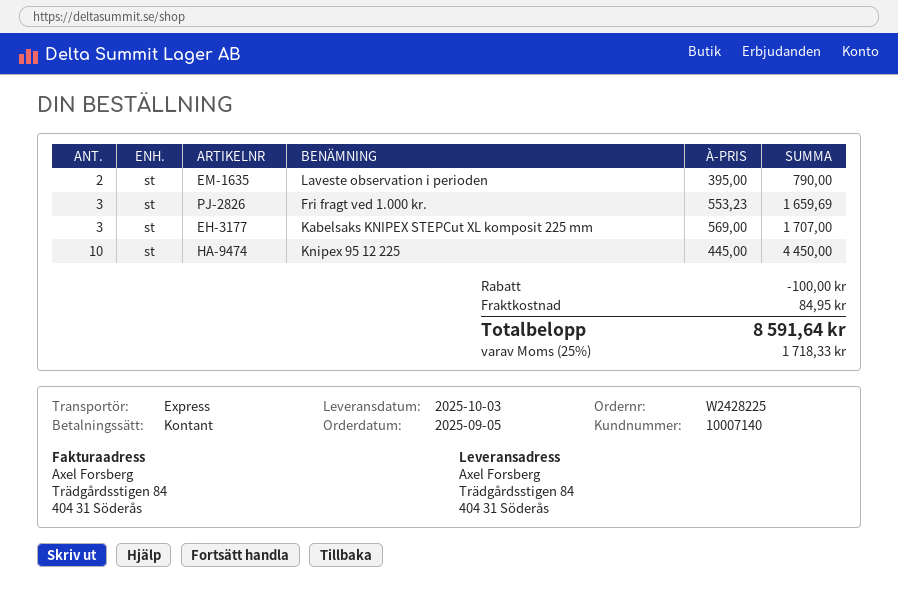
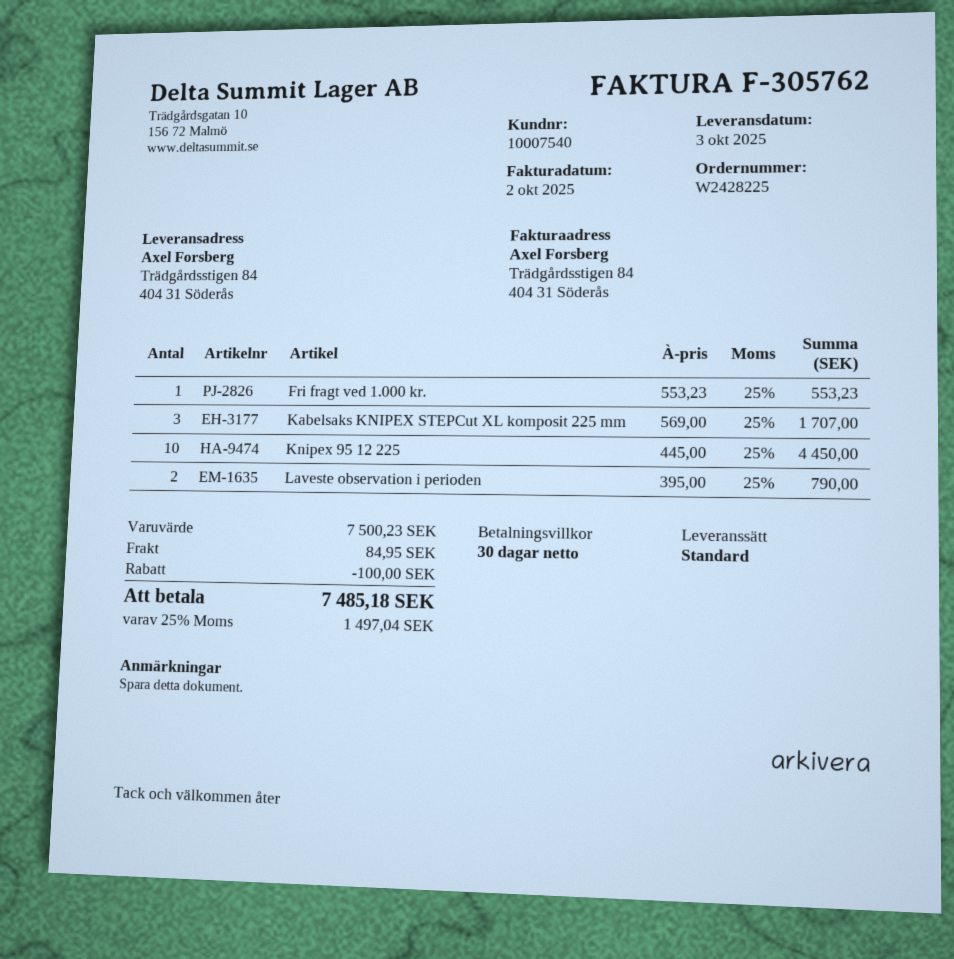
customer number: 10007140 -> 10007540
shipping method: express -> standard
Fri fragt ved 1.000 kr.: 3 x 553.23 = 1659.69 -> 1 x 553.23 = 553.23
tax: 25% = 1718.33 -> 25% = 1497.04
total: 8591.64 -> 7485.18

